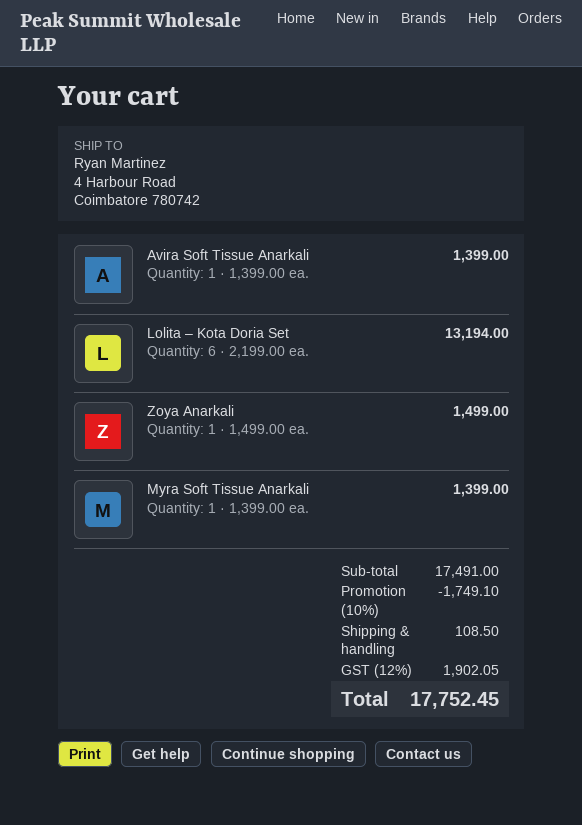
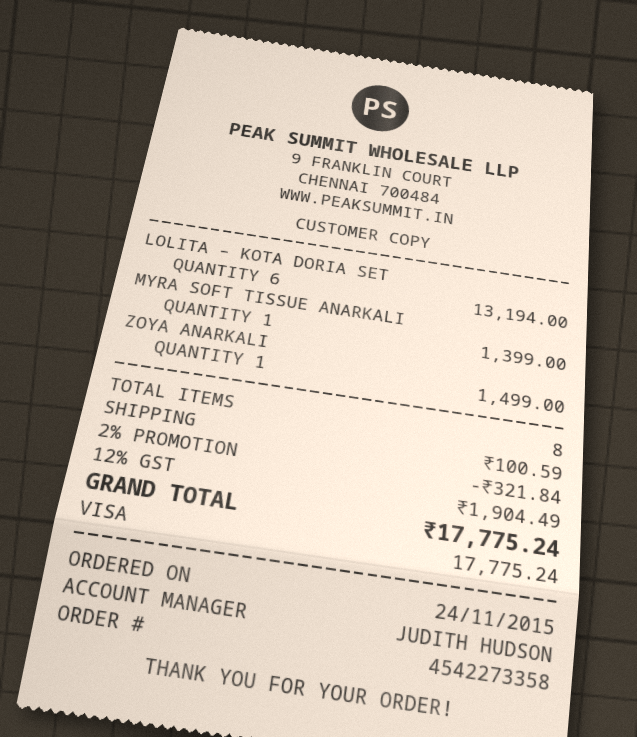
Avira Soft Tissue Anarkali: 1 for 1399.00 -> none
discount: 10% = 1749.10 -> 2% = 321.84
shipping: 108.50 -> 100.59
tax: 12% = 1902.05 -> 12% = 1904.49
total: 17752.45 -> 17775.24

